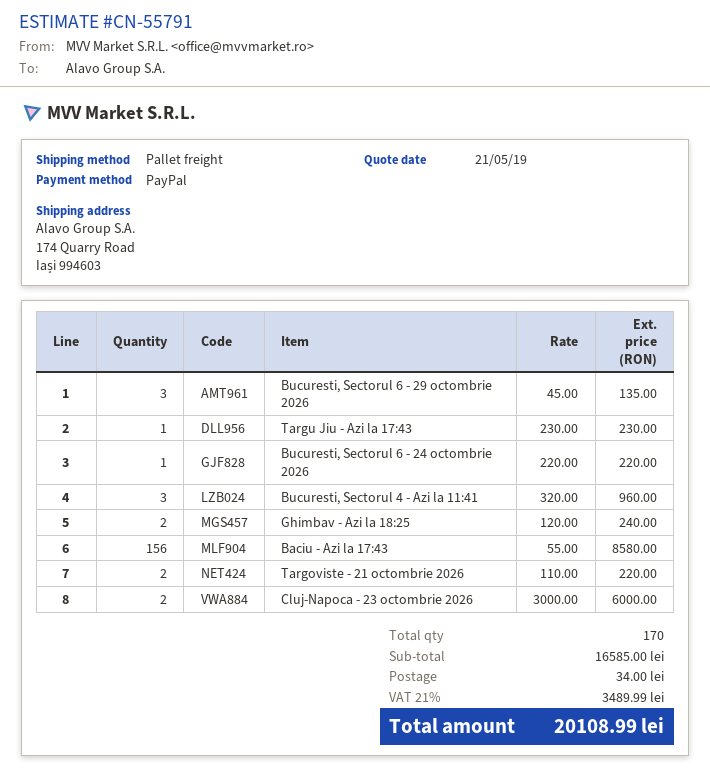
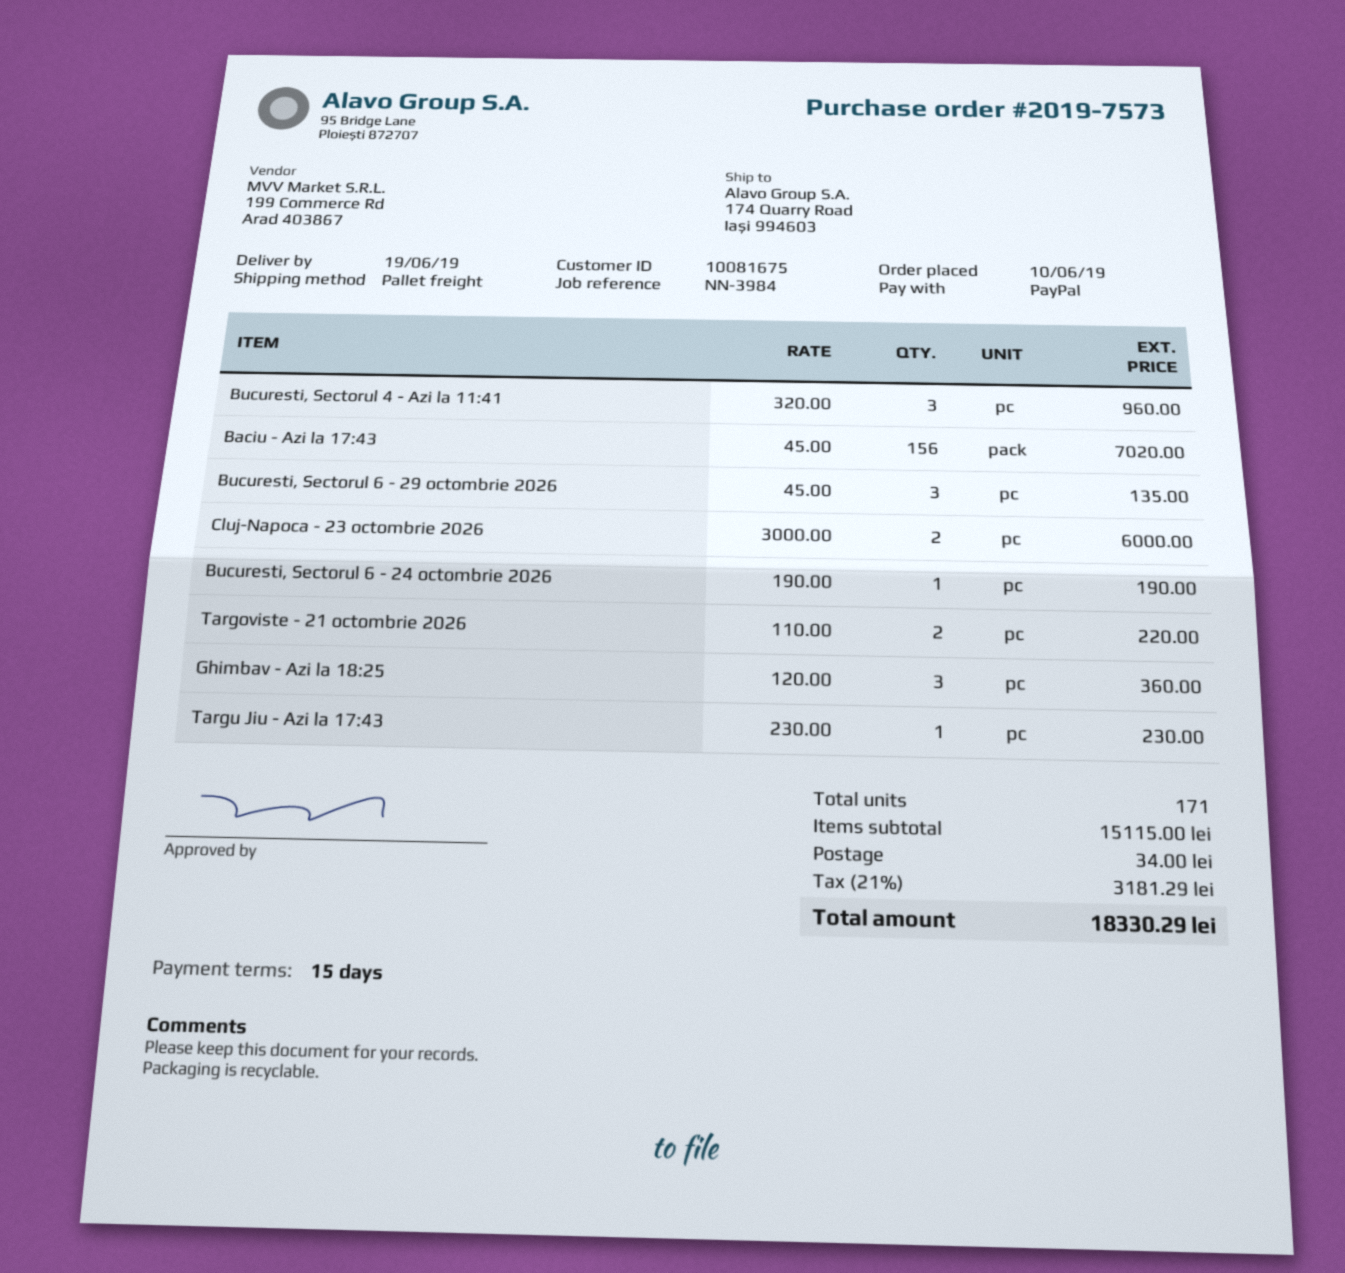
Bucuresti, Sectorul 6 - 24 octombrie 2026: 1 x 220.00 = 220.00 -> 1 x 190.00 = 190.00
Ghimbav - Azi la 18:25: 2 x 120.00 = 240.00 -> 3 x 120.00 = 360.00
Baciu - Azi la 17:43: 156 x 55.00 = 8580.00 -> 156 x 45.00 = 7020.00
total quantity: 170 -> 171
subtotal: 16585.00 -> 15115.00
tax: 21% = 3489.99 -> 21% = 3181.29
total: 20108.99 -> 18330.29

